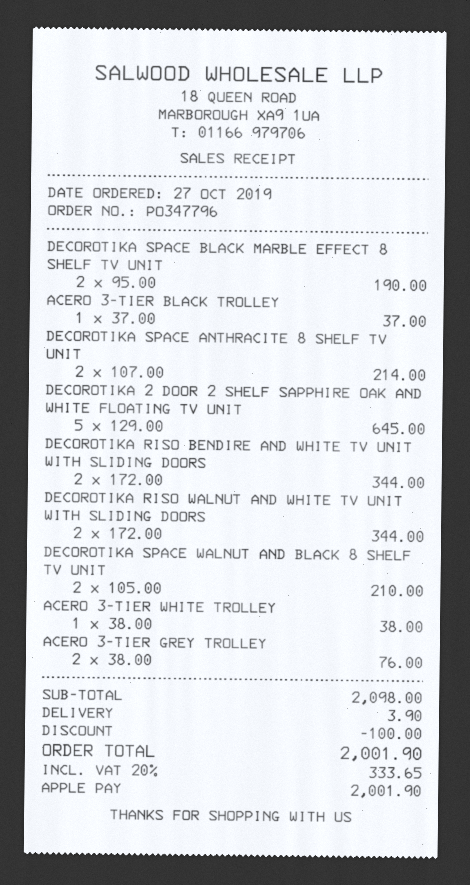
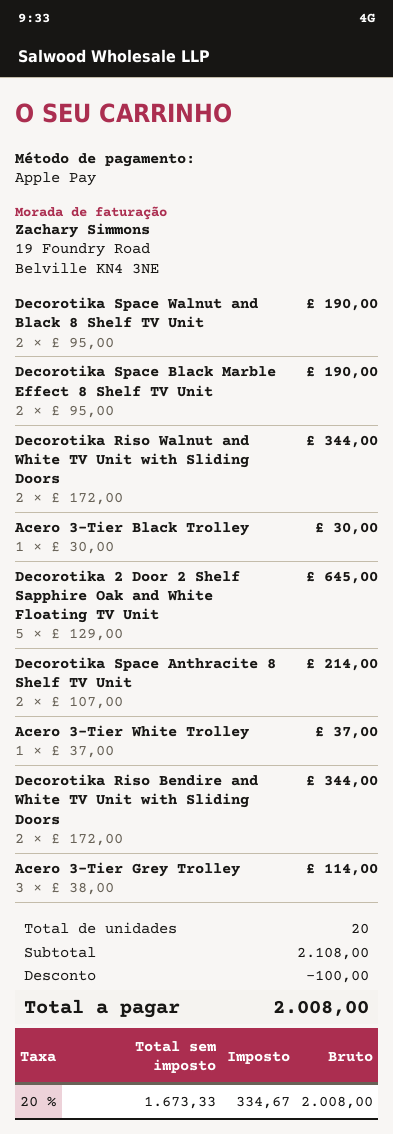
ACERO 3-TIER BLACK TROLLEY: 1 x 37.00 = 37.00 -> 1 x 30.00 = 30.00
DECOROTIKA SPACE WALNUT AND BLACK 8 SHELF TV UNIT: 2 x 105.00 = 210.00 -> 2 x 95.00 = 190.00
ACERO 3-TIER WHITE TROLLEY: 1 x 38.00 = 38.00 -> 1 x 37.00 = 37.00
ACERO 3-TIER GREY TROLLEY: 2 x 38.00 = 76.00 -> 3 x 38.00 = 114.00
subtotal: 2098.00 -> 2108.00
shipping: 3.90 -> none
tax: 20% = 333.65 -> 20% = 334.67
total: 2001.90 -> 2008.00

